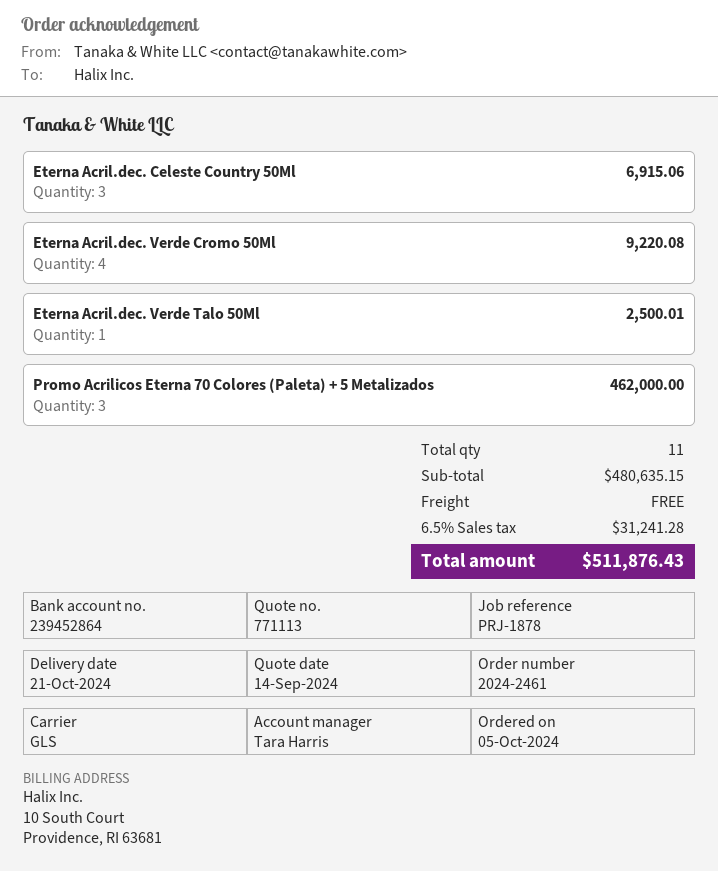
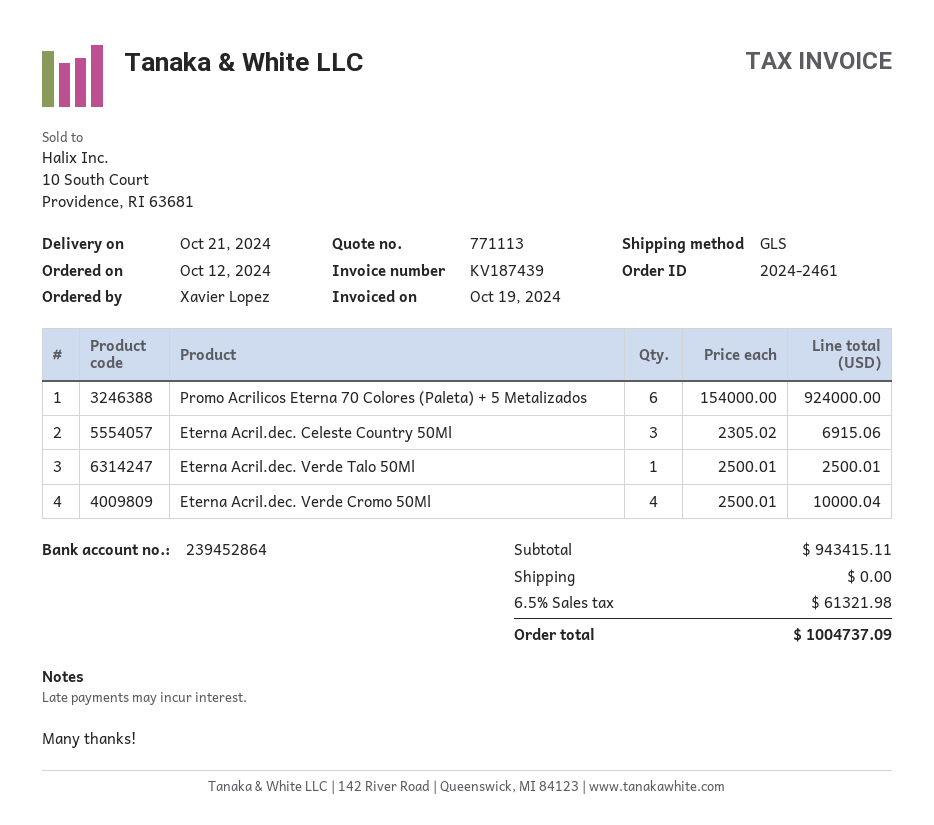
order date: 2024-10-05 -> 2024-10-12
Eterna Acril.dec. Verde Cromo 50Ml: 4 for 9220.08 -> 4 for 10000.04
Promo Acrilicos Eterna 70 Colores (Paleta) + 5 Metalizados: 3 for 462000.00 -> 6 for 924000.00
subtotal: 480635.15 -> 943415.11
tax: 6.5% = 31241.28 -> 6.5% = 61321.98
total: 511876.43 -> 1004737.09

